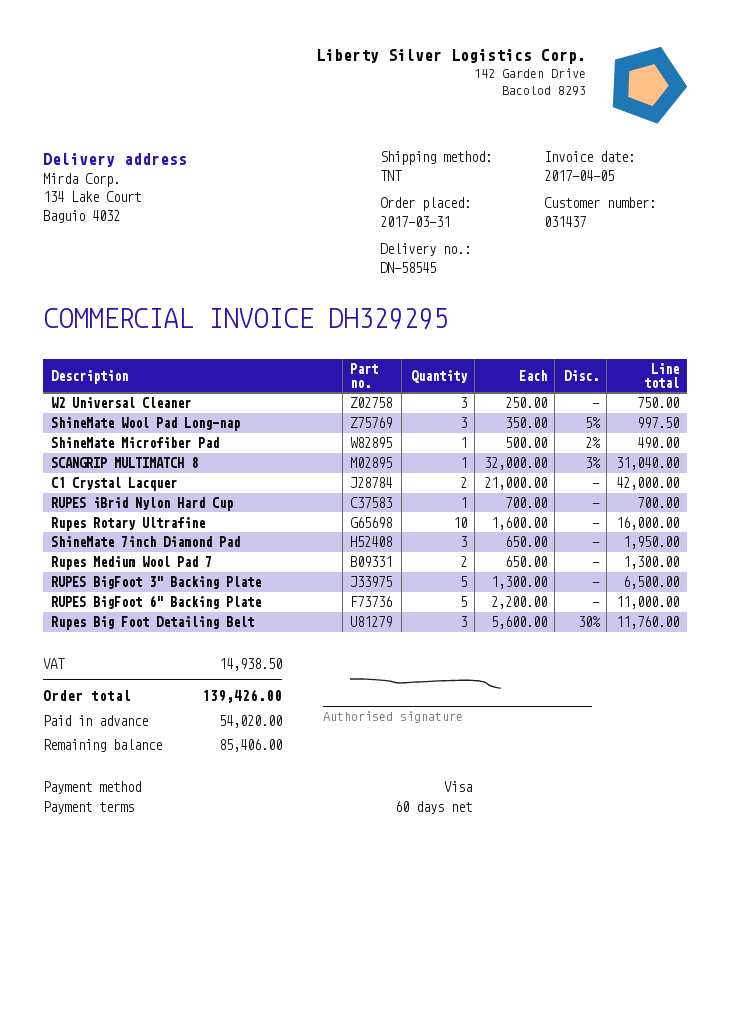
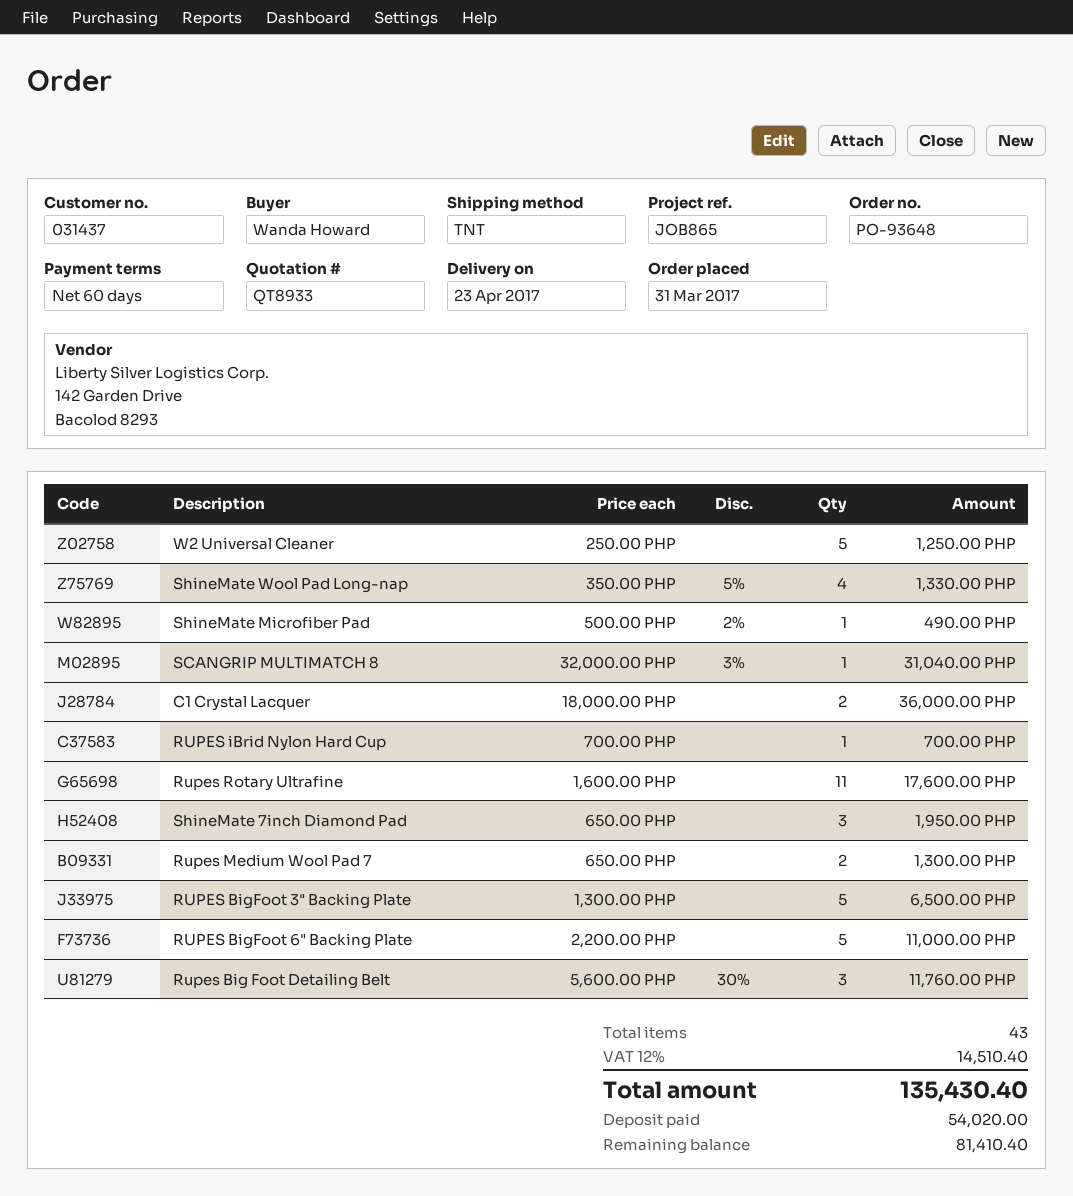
W2 Universal Cleaner: 3 x 250.00 = 750.00 -> 5 x 250.00 = 1250.00
ShineMate Wool Pad Long-nap: 3 x 350.00 - 5% = 997.50 -> 4 x 350.00 - 5% = 1330.00
C1 Crystal Lacquer: 2 x 21000.00 = 42000.00 -> 2 x 18000.00 = 36000.00
Rupes Rotary Ultrafine: 10 x 1600.00 = 16000.00 -> 11 x 1600.00 = 17600.00
tax: 14938.50 -> 14510.40
total: 139426.00 -> 135430.40
balance: 85406.00 -> 81410.40

